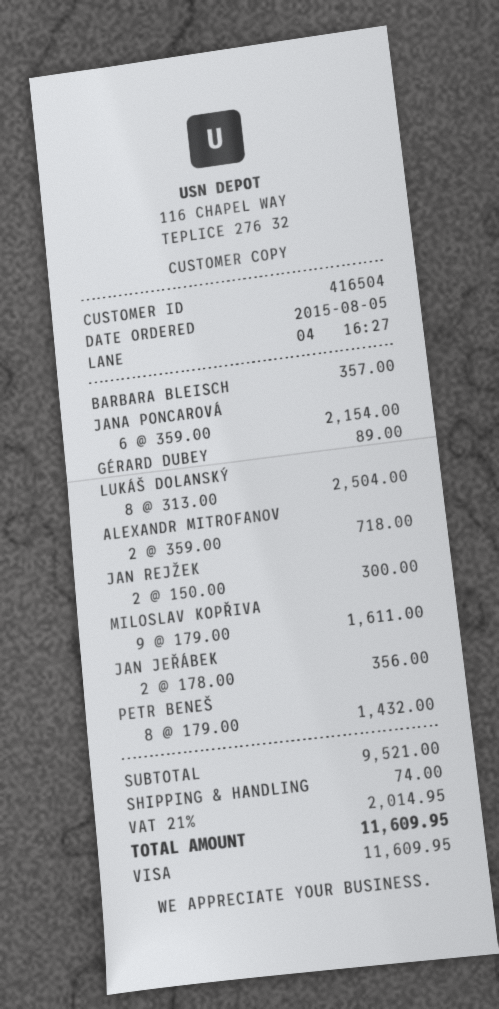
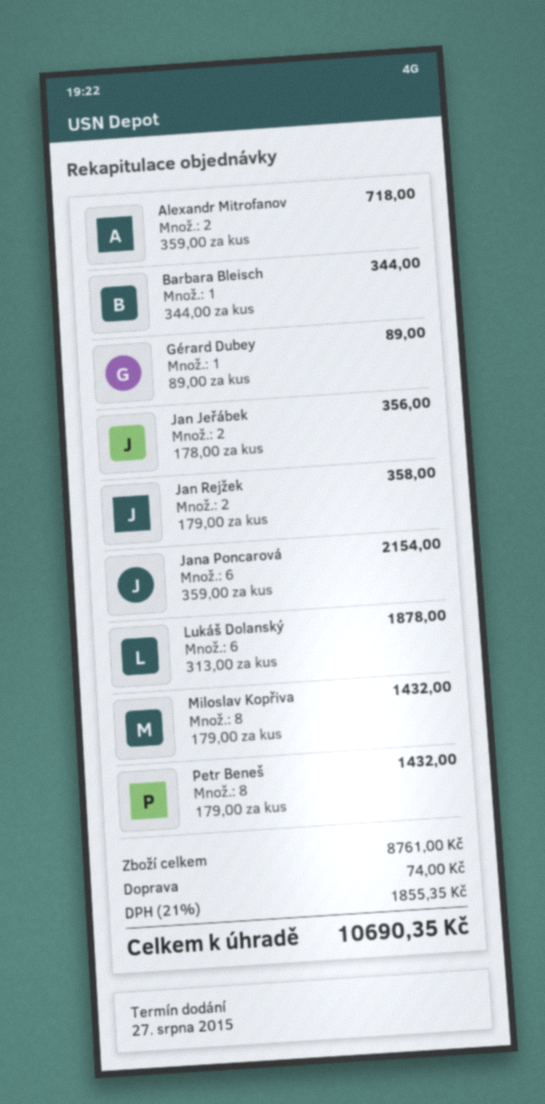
BARBARA BLEISCH: 1 x 357.00 = 357.00 -> 1 x 344.00 = 344.00
LUKÁŠ DOLANSKÝ: 8 x 313.00 = 2504.00 -> 6 x 313.00 = 1878.00
JAN REJŽEK: 2 x 150.00 = 300.00 -> 2 x 179.00 = 358.00
MILOSLAV KOPŘIVA: 9 x 179.00 = 1611.00 -> 8 x 179.00 = 1432.00
subtotal: 9521.00 -> 8761.00
tax: 21% = 2014.95 -> 21% = 1855.35
total: 11609.95 -> 10690.35

